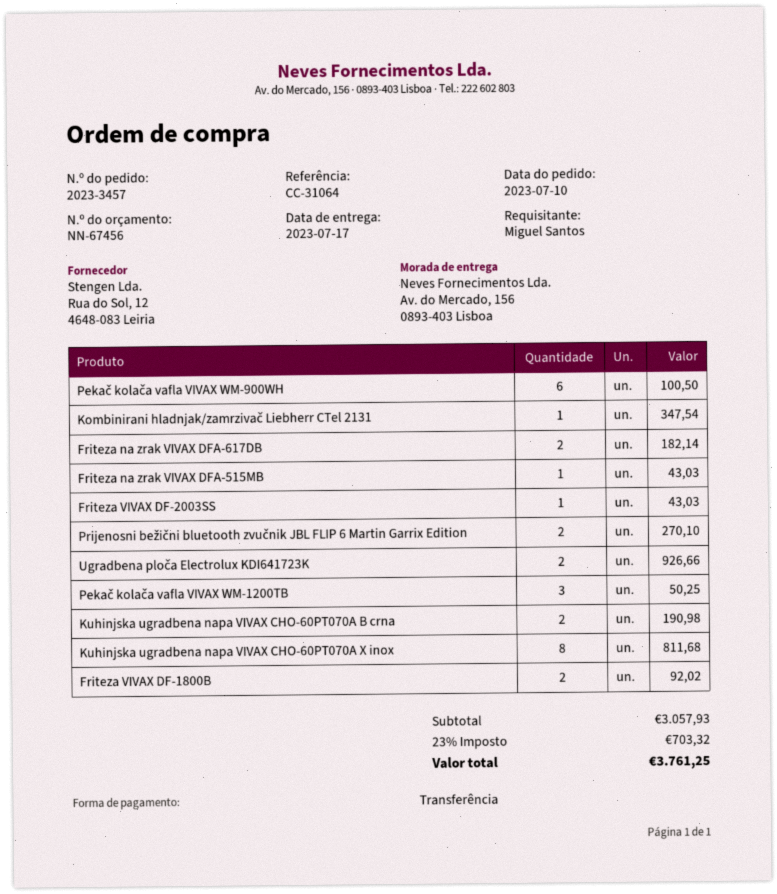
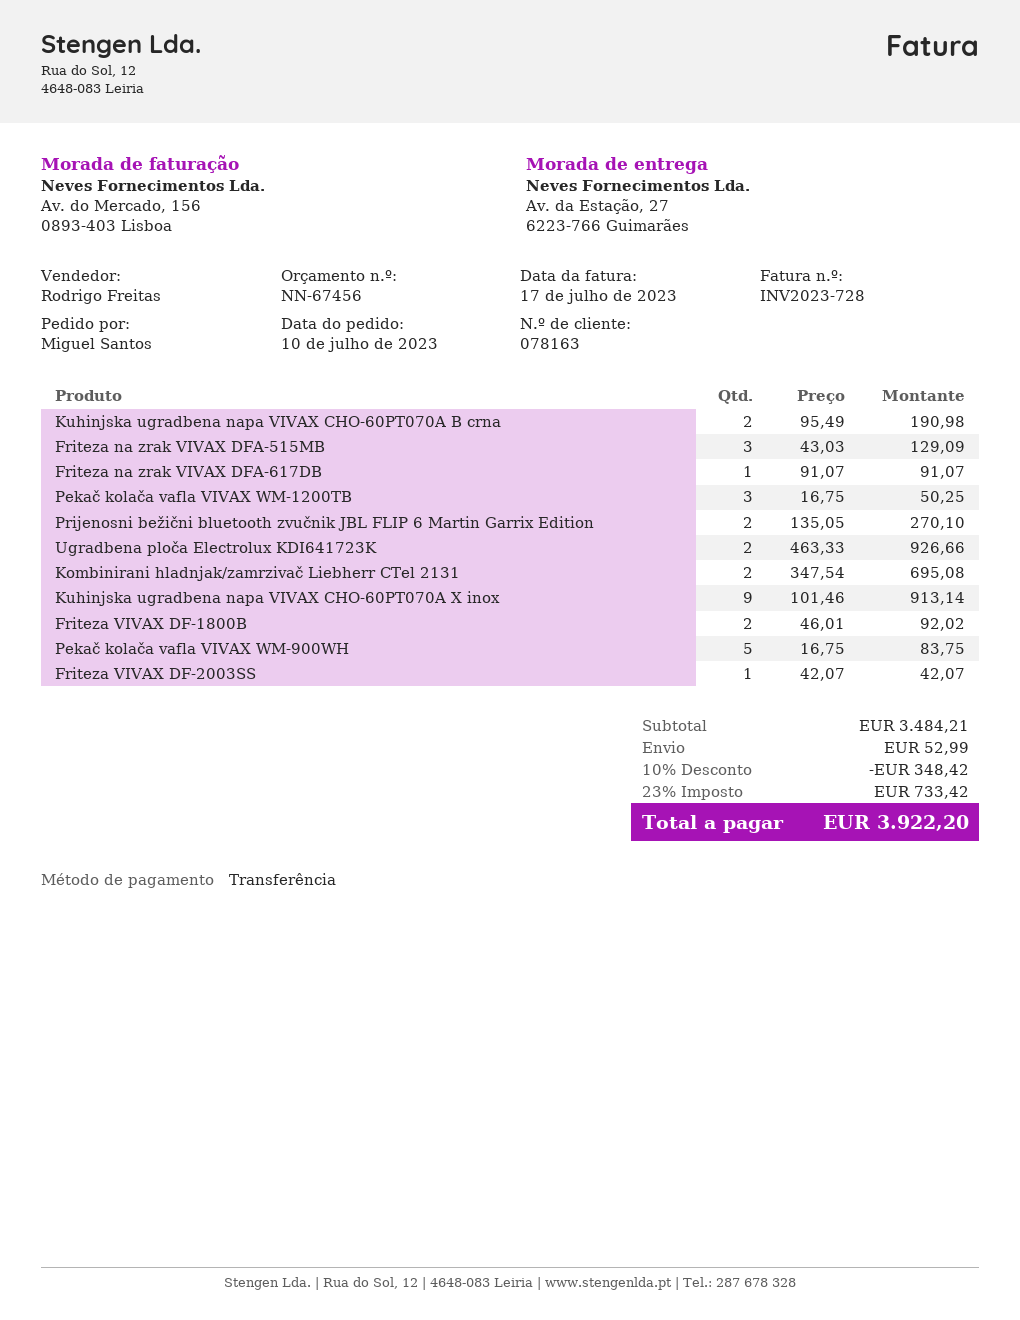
ship to: Av. do Mercado, 156, 0893-403 Lisboa -> Av. da Estação, 27, 6223-766 Guimarães
Pekač kolača vafla VIVAX WM-900WH: 6 for 100.50 -> 5 for 83.75
Kombinirani hladnjak/zamrzivač Liebherr CTel 2131: 1 for 347.54 -> 2 for 695.08
Friteza na zrak VIVAX DFA-617DB: 2 for 182.14 -> 1 for 91.07
Friteza na zrak VIVAX DFA-515MB: 1 for 43.03 -> 3 for 129.09
Friteza VIVAX DF-2003SS: 1 for 43.03 -> 1 for 42.07
Kuhinjska ugradbena napa VIVAX CHO-60PT070A X inox: 8 for 811.68 -> 9 for 913.14
subtotal: 3057.93 -> 3484.21
discount: none -> 10% = 348.42
shipping: none -> 52.99
tax: 23% = 703.32 -> 23% = 733.42
total: 3761.25 -> 3922.20

